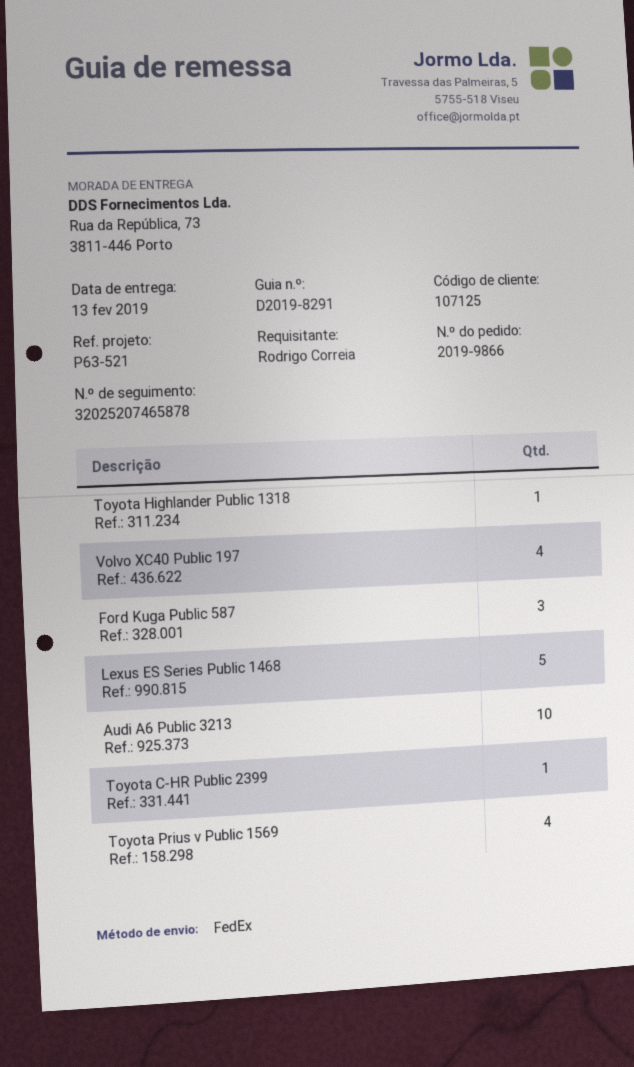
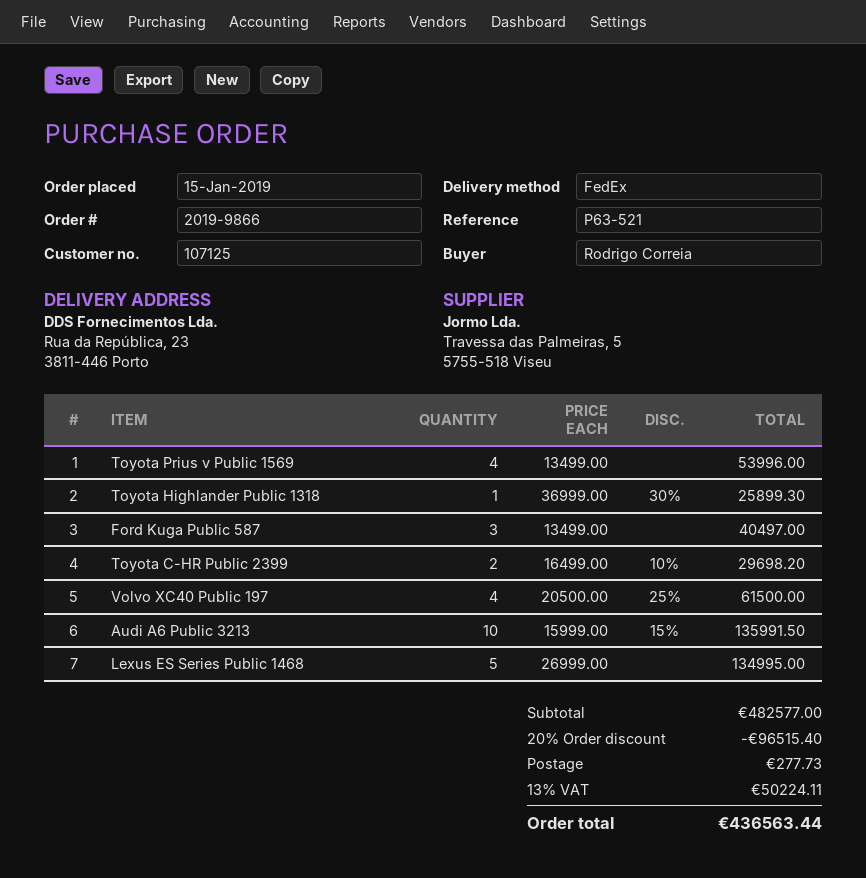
ship to: Rua da República, 73, 3811-446 Porto -> Rua da República, 23, 3811-446 Porto
Toyota C-HR Public 2399: 1 -> 2

